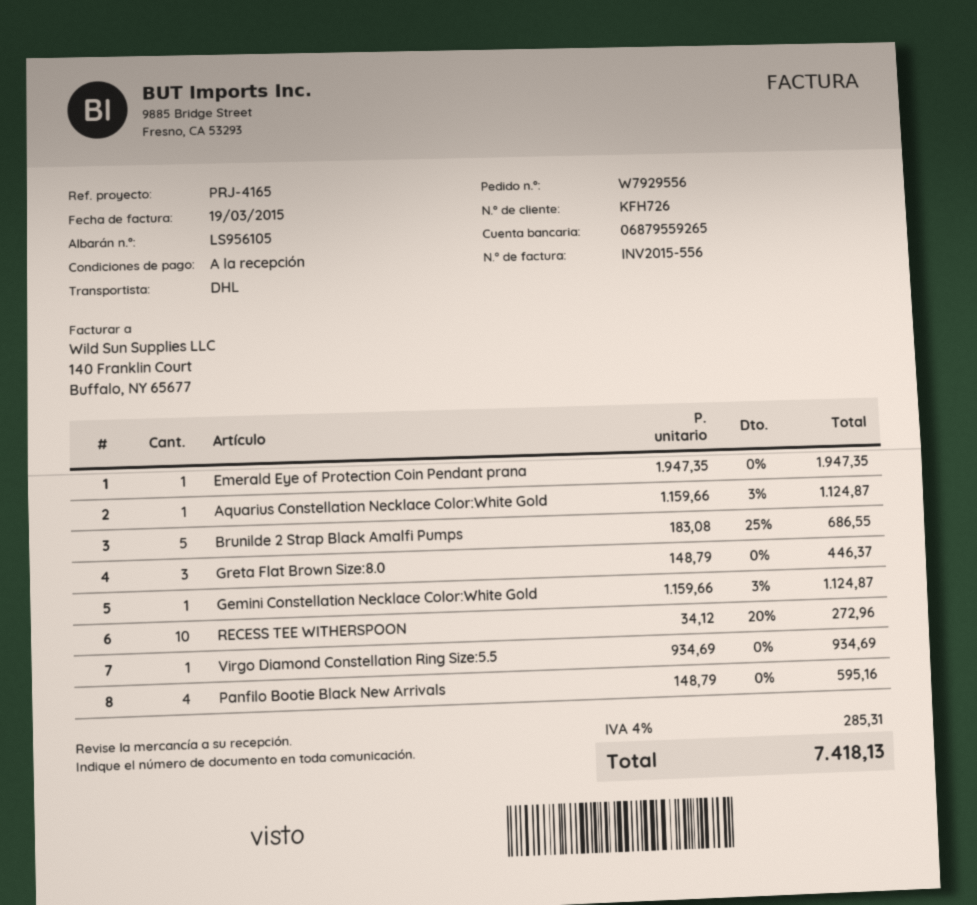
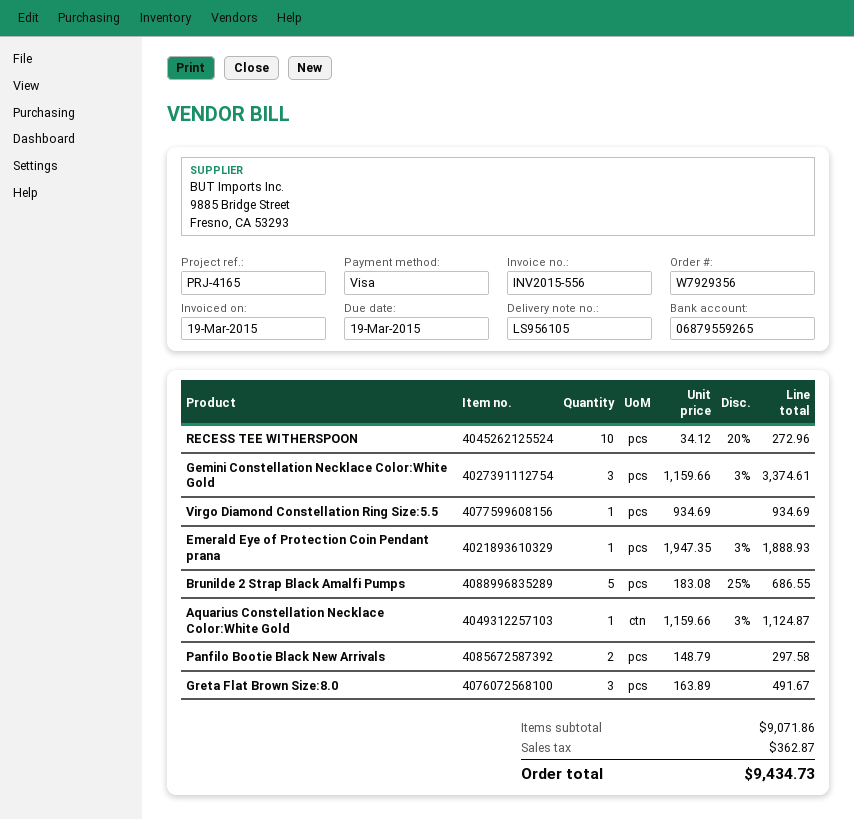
order number: W7929556 -> W7929356
Emerald Eye of Protection Coin Pendant prana: 1 x 1947.35 = 1947.35 -> 1 x 1947.35 - 3% = 1888.93
Greta Flat Brown Size:8.0: 3 x 148.79 = 446.37 -> 3 x 163.89 = 491.67
Gemini Constellation Necklace Color:White Gold: 1 x 1159.66 - 3% = 1124.87 -> 3 x 1159.66 - 3% = 3374.61
Panfilo Bootie Black New Arrivals: 4 x 148.79 = 595.16 -> 2 x 148.79 = 297.58
tax: 285.31 -> 362.87
total: 7418.13 -> 9434.73

